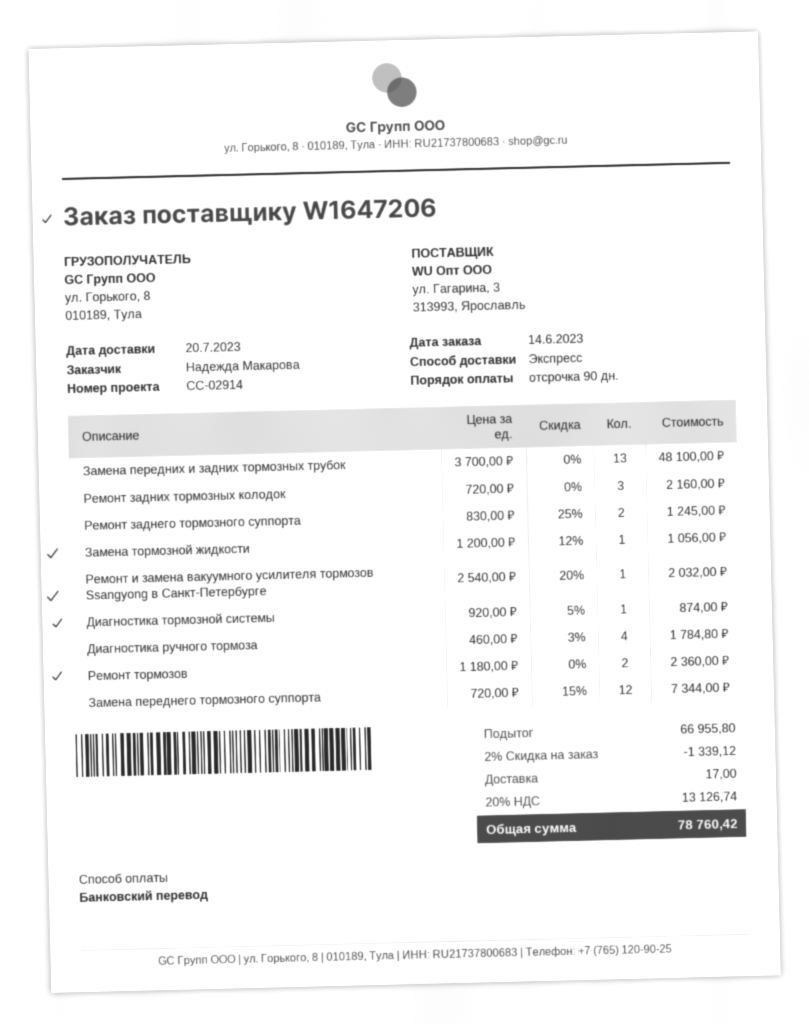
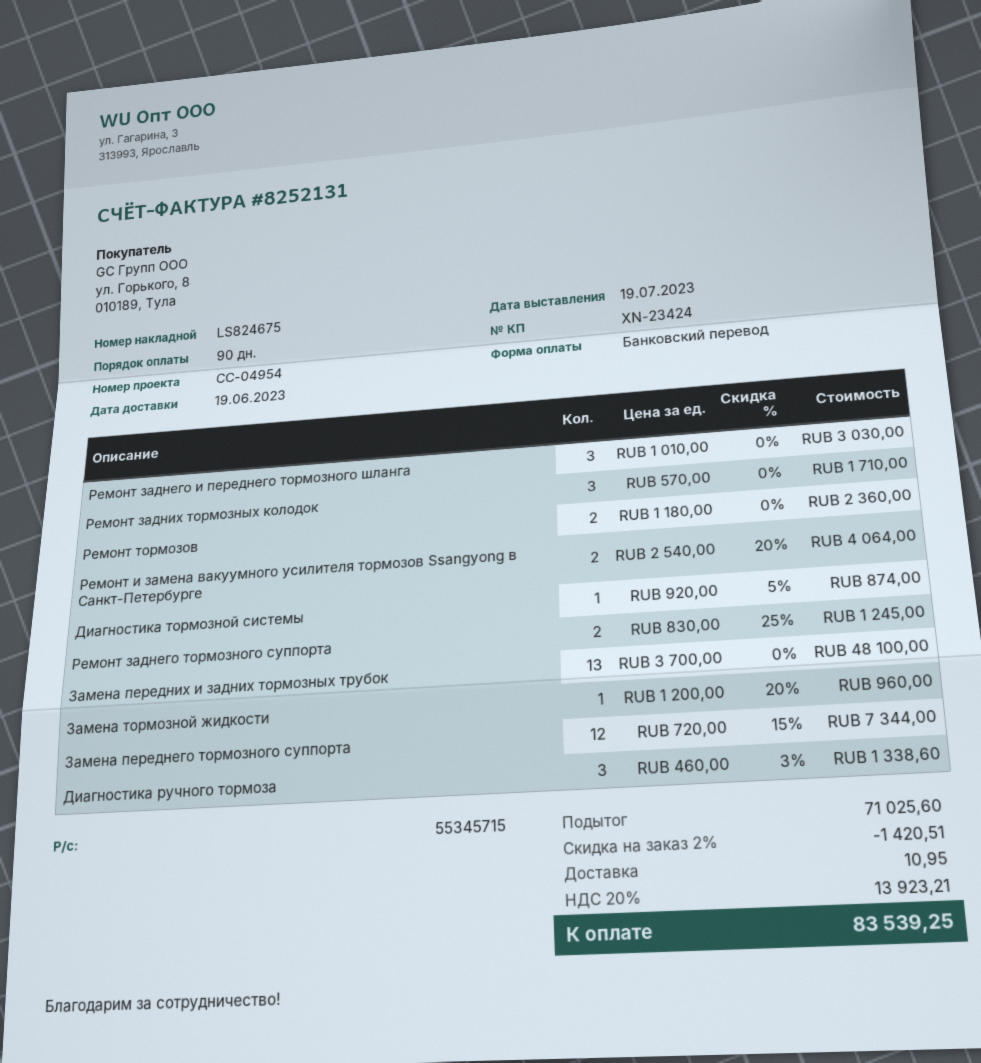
delivery date: 2023-07-20 -> 2023-06-19
reference: CC-02914 -> CC-04954
Ремонт задних тормозных колодок: 3 x 720.00 = 2160.00 -> 3 x 570.00 = 1710.00
Замена тормозной жидкости: 1 x 1200.00 - 12% = 1056.00 -> 1 x 1200.00 - 20% = 960.00
Ремонт и замена вакуумного усилителя тормозов Ssangyong в Санкт-Петербурге: 1 x 2540.00 - 20% = 2032.00 -> 2 x 2540.00 - 20% = 4064.00
Диагностика ручного тормоза: 4 x 460.00 - 3% = 1784.80 -> 3 x 460.00 - 3% = 1338.60
Ремонт заднего и переднего тормозного шланга: none -> 3 x 1010.00 = 3030.00
subtotal: 66955.80 -> 71025.60
discount: 2% = 1339.12 -> 2% = 1420.51
shipping: 17.00 -> 10.95
tax: 20% = 13126.74 -> 20% = 13923.21
total: 78760.42 -> 83539.25

